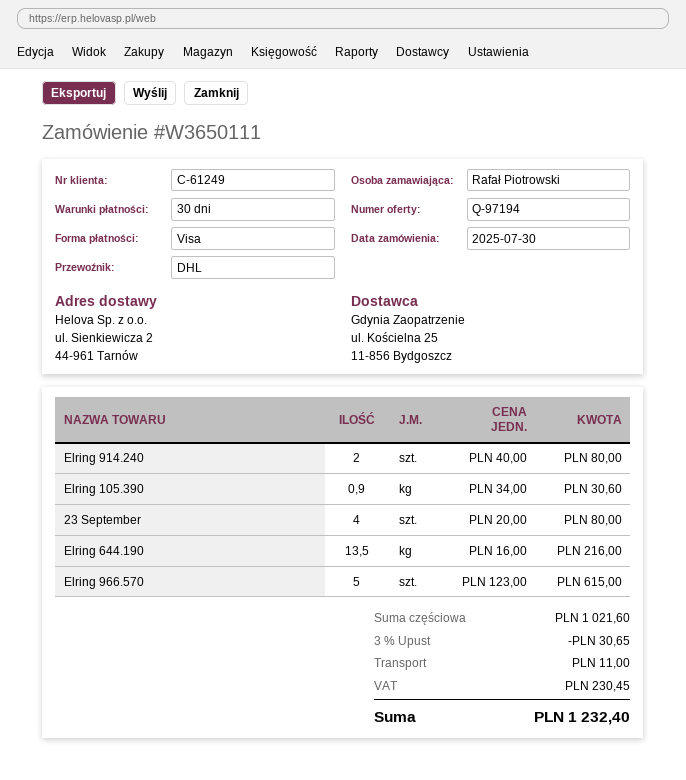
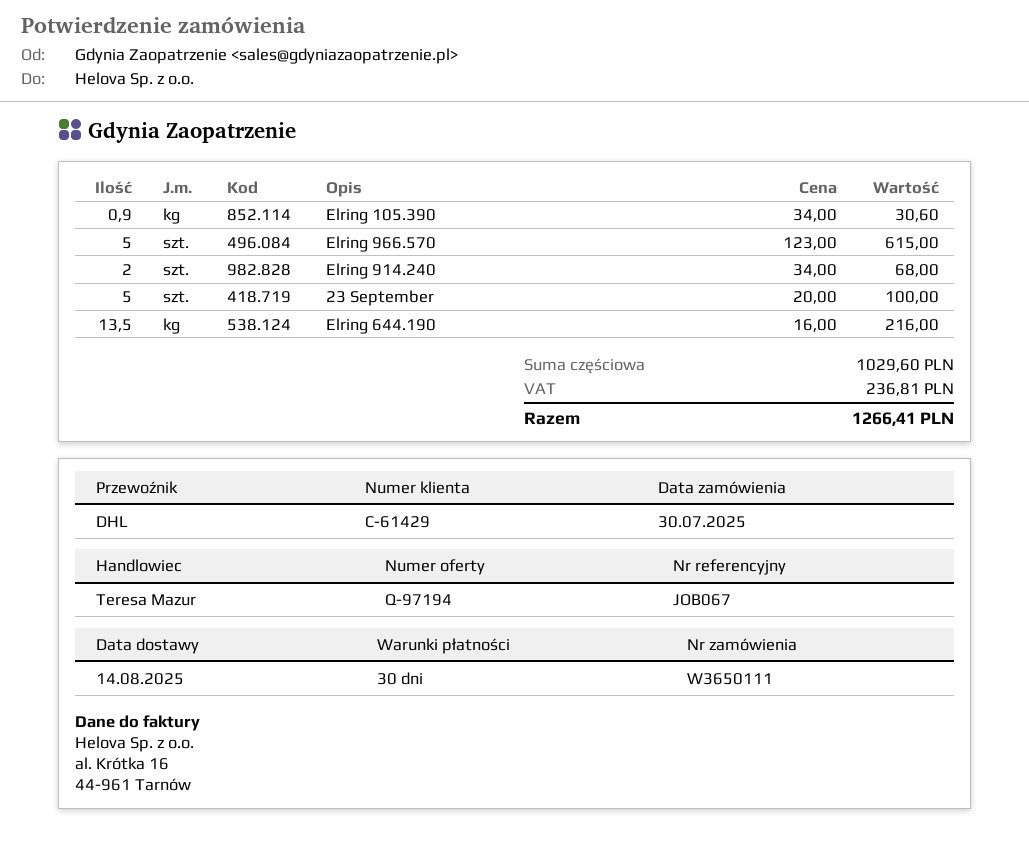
customer number: C-61249 -> C-61429
Elring 914.240: 2 x 40.00 = 80.00 -> 2 x 34.00 = 68.00
23 September: 4 x 20.00 = 80.00 -> 5 x 20.00 = 100.00
subtotal: 1021.60 -> 1029.60
discount: 3% = 30.65 -> none
shipping: 11.00 -> none
tax: 230.45 -> 236.81
total: 1232.40 -> 1266.41

